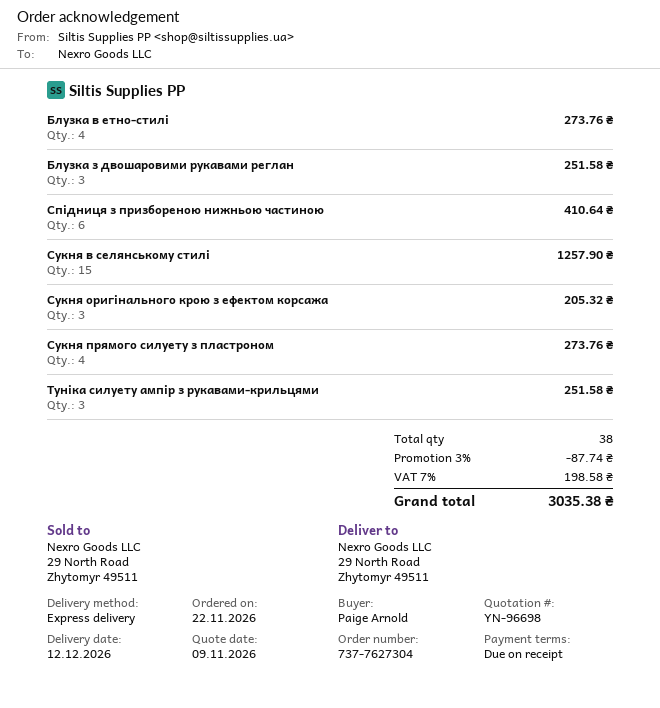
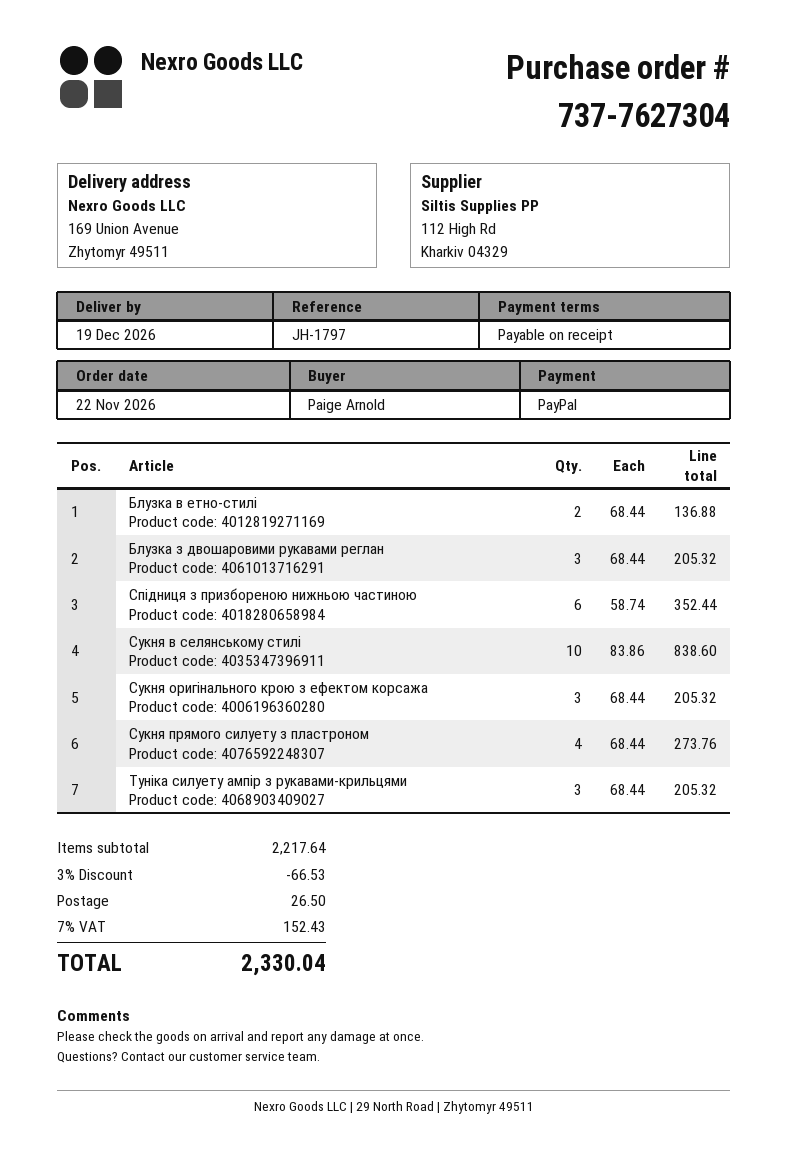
delivery date: 2026-12-12 -> 2026-12-19
ship to: 29 North Road, Zhytomyr 49511 -> 169 Union Avenue, Zhytomyr 49511
Блузка в етно-стилі: 4 for 273.76 -> 2 for 136.88
Блузка з двошаровими рукавами реглан: 3 for 251.58 -> 3 for 205.32
Спідниця з призбореною нижньою частиною: 6 for 410.64 -> 6 for 352.44
Сукня в селянському стилі: 15 for 1257.90 -> 10 for 838.60
Туніка силуету ампір з рукавами-крильцями: 3 for 251.58 -> 3 for 205.32
discount: 3% = 87.74 -> 3% = 66.53
shipping: none -> 26.50
tax: 7% = 198.58 -> 7% = 152.43
total: 3035.38 -> 2330.04

